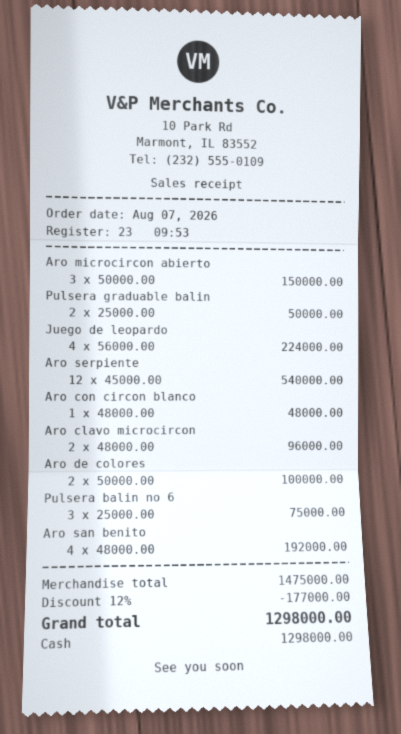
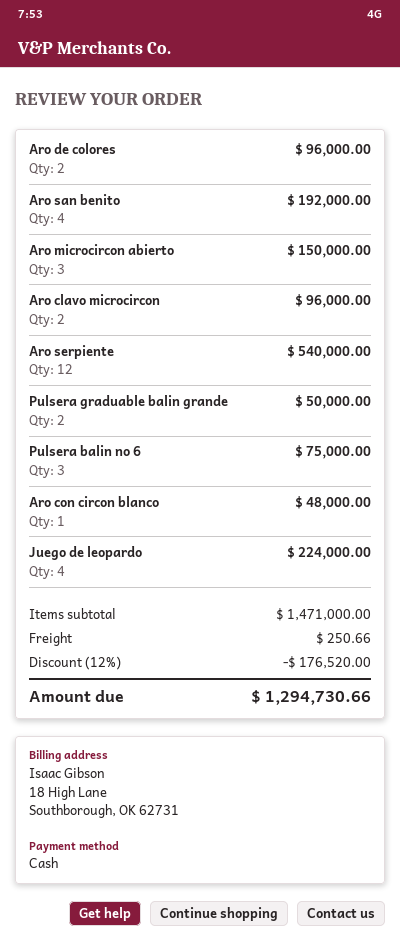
Aro de colores: 2 for 100000.00 -> 2 for 96000.00
subtotal: 1475000.00 -> 1471000.00
discount: 12% = 177000.00 -> 12% = 176520.00
shipping: none -> 250.66
total: 1298000.00 -> 1294730.66

